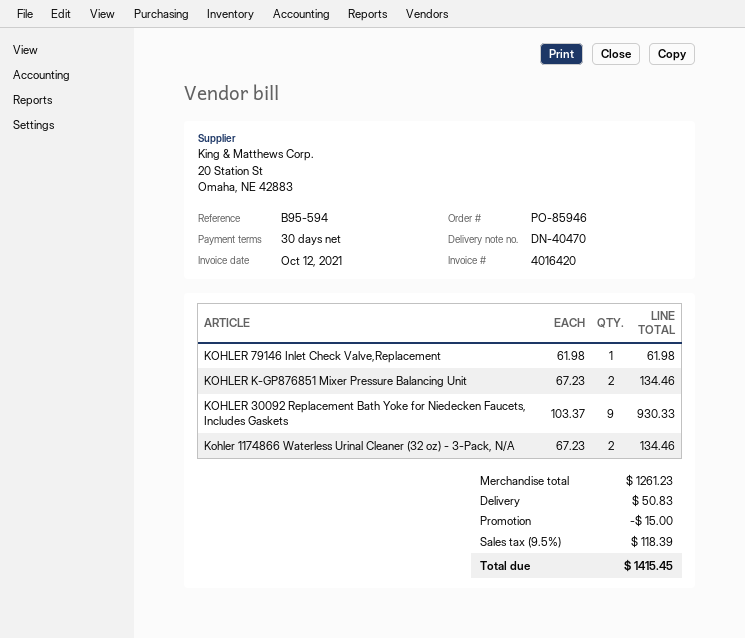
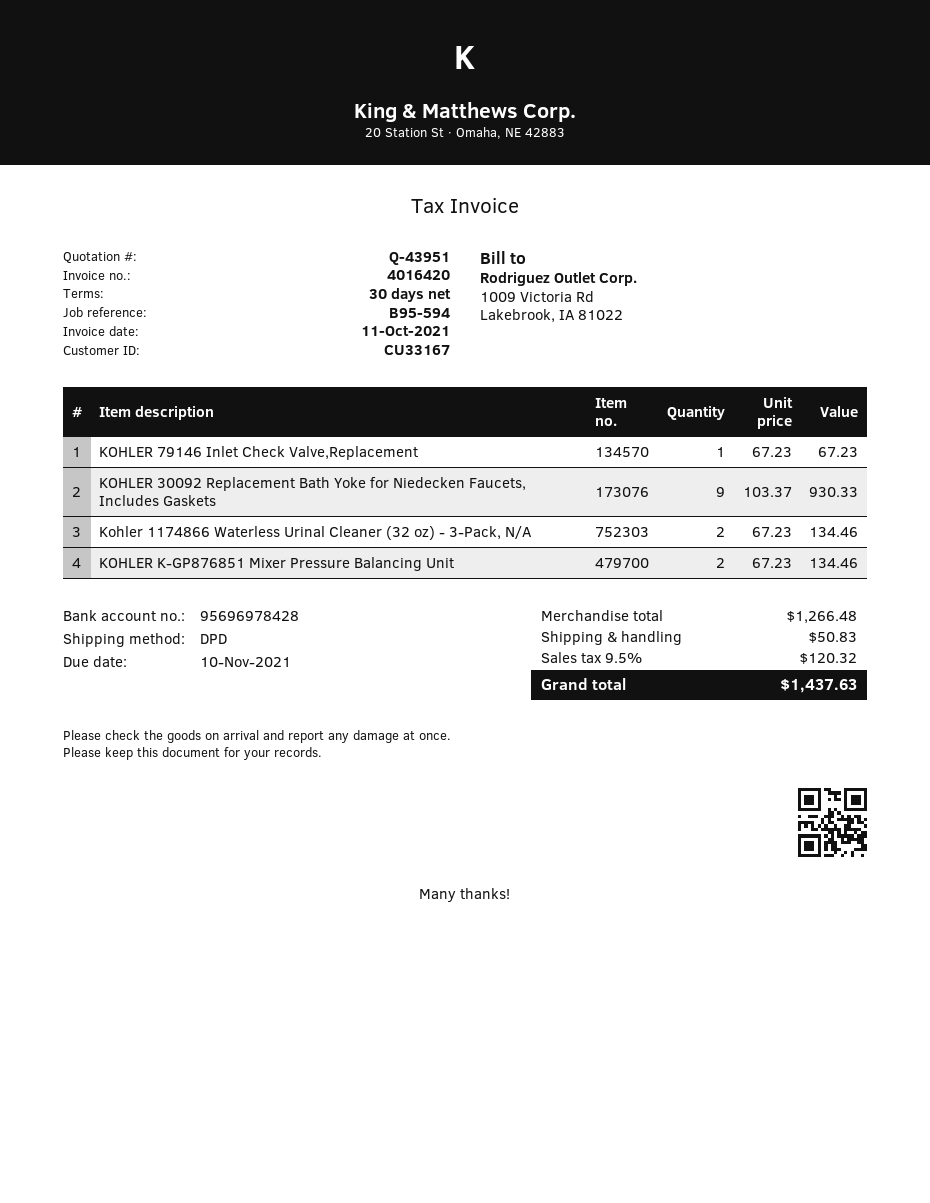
invoice date: 2021-10-12 -> 2021-10-11
KOHLER 79146 Inlet Check Valve,Replacement: 1 x 61.98 = 61.98 -> 1 x 67.23 = 67.23
subtotal: 1261.23 -> 1266.48
discount: 15.00 -> none
tax: 9.5% = 118.39 -> 9.5% = 120.32
total: 1415.45 -> 1437.63

